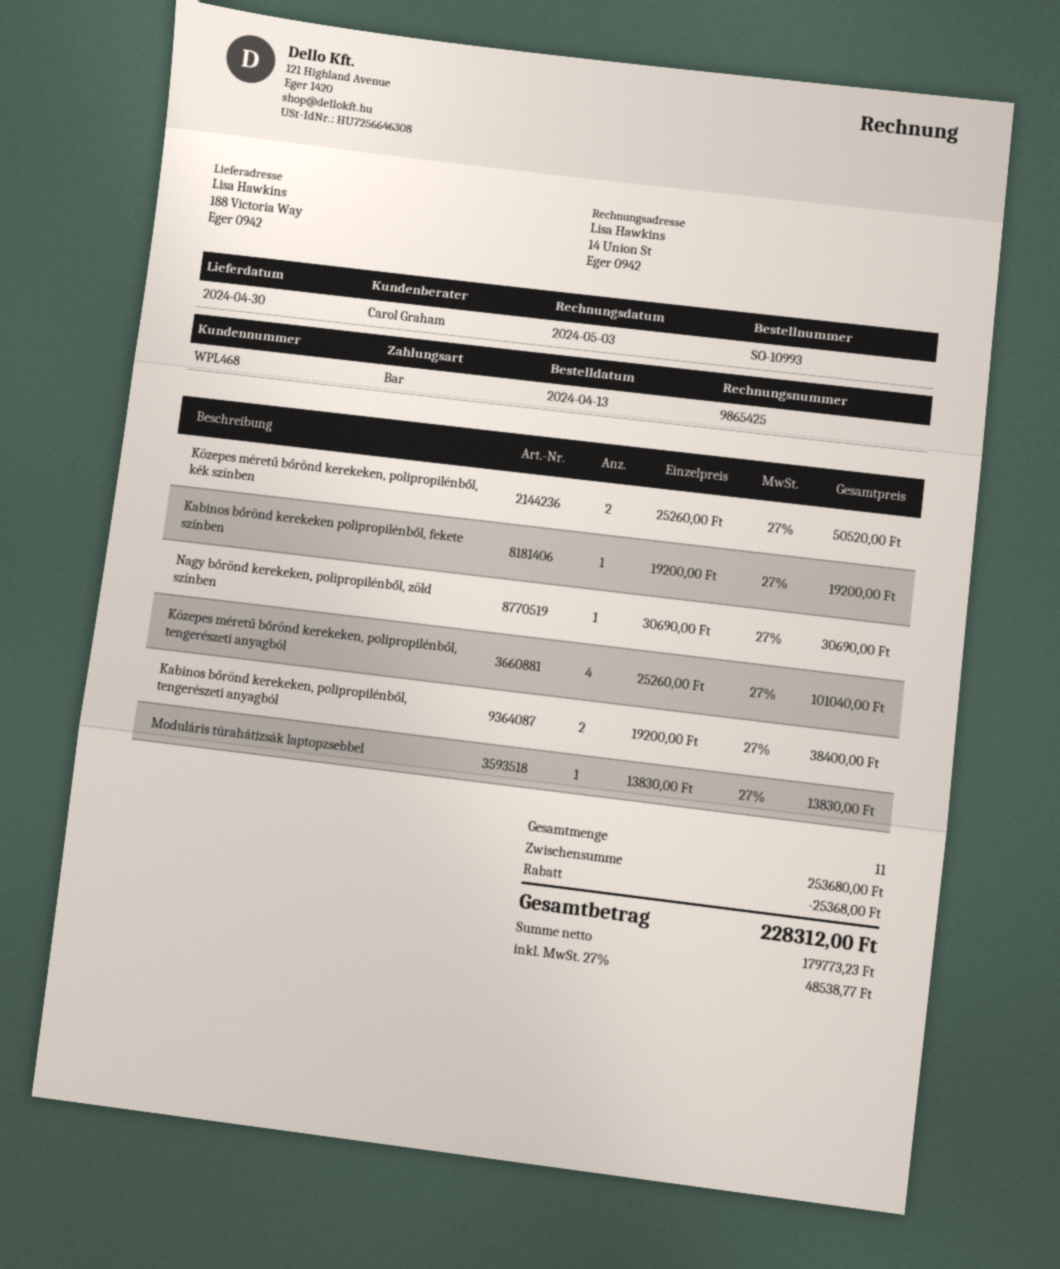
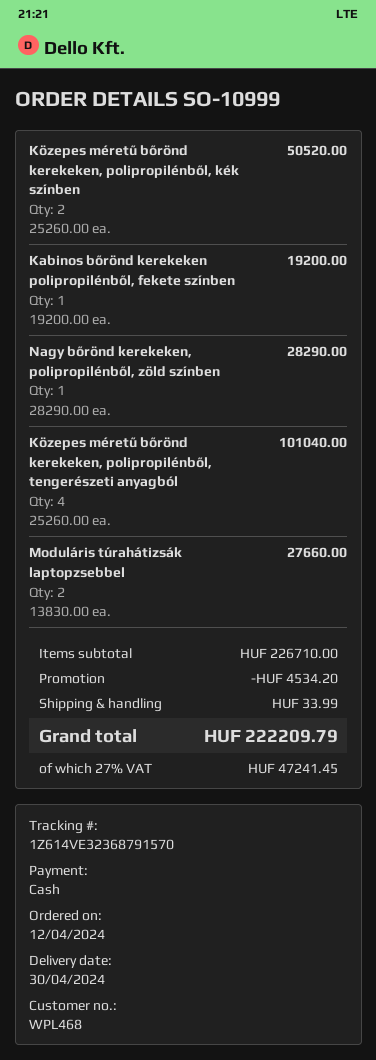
order number: SO-10993 -> SO-10999
order date: 2024-04-13 -> 2024-04-12
Nagy bőrönd kerekeken, polipropilénből, zöld színben: 1 x 30690.00 = 30690.00 -> 1 x 28290.00 = 28290.00
Kabinos bőrönd kerekeken, polipropilénből, tengerészeti anyagból: 2 x 19200.00 = 38400.00 -> none
Moduláris túrahátizsák laptopzsebbel: 1 x 13830.00 = 13830.00 -> 2 x 13830.00 = 27660.00
subtotal: 253680.00 -> 226710.00
discount: 25368.00 -> 4534.20
shipping: none -> 33.99
tax: 27% = 48538.77 -> 27% = 47241.45
total: 228312.00 -> 222209.79

